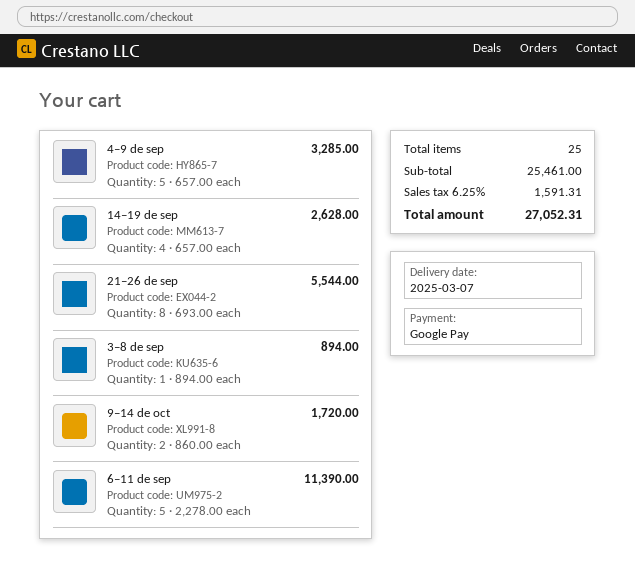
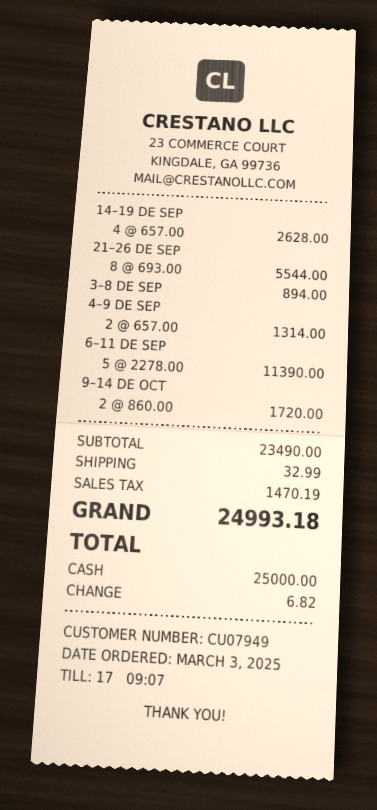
payment method: Google Pay -> cash
4–9 de sep: 5 x 657.00 = 3285.00 -> 2 x 657.00 = 1314.00
subtotal: 25461.00 -> 23490.00
shipping: none -> 32.99
tax: 1591.31 -> 1470.19
total: 27052.31 -> 24993.18

